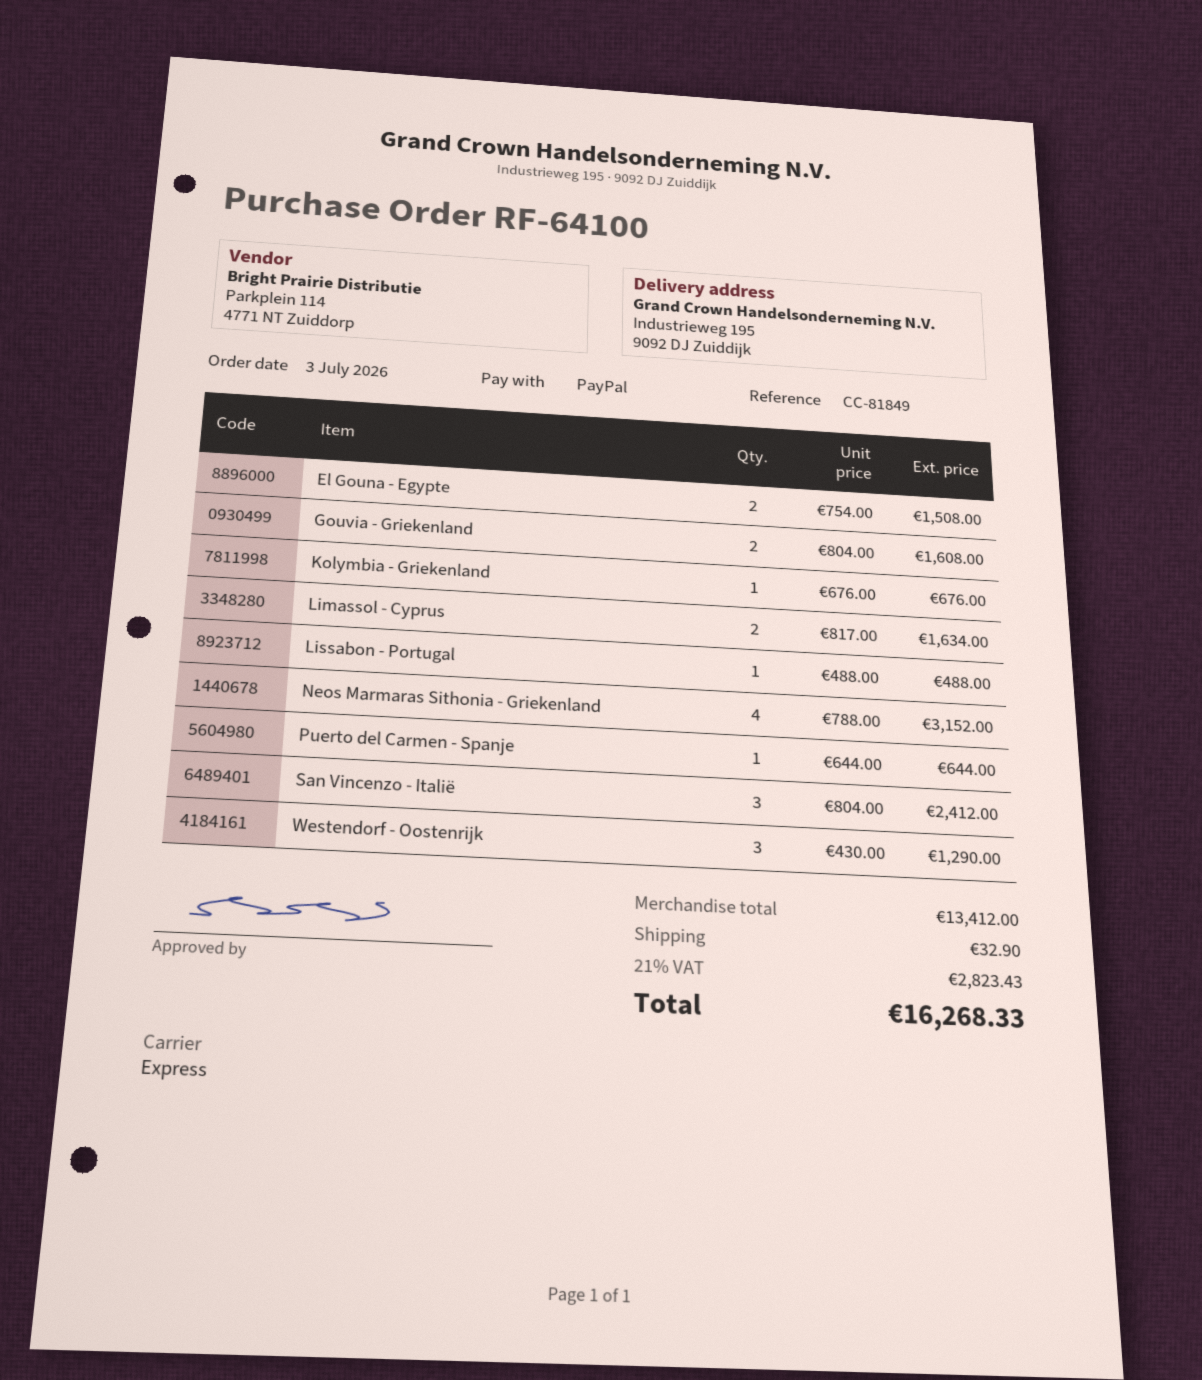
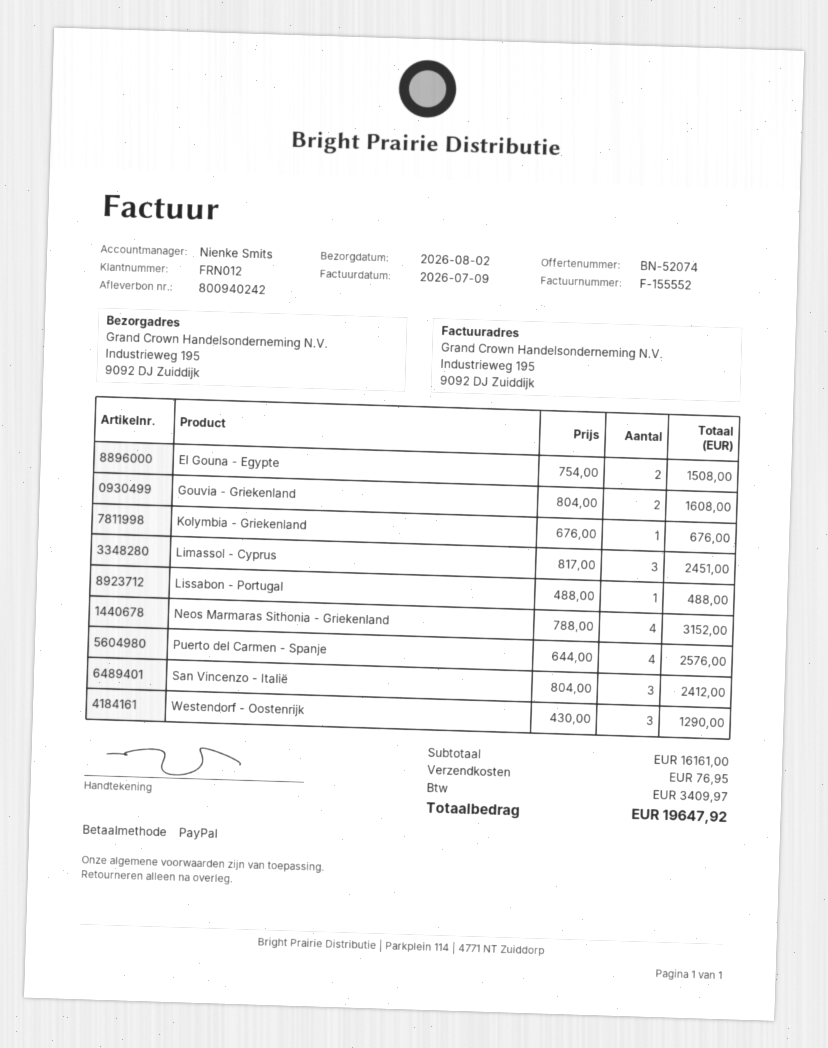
Limassol - Cyprus: 2 x 817.00 = 1634.00 -> 3 x 817.00 = 2451.00
Puerto del Carmen - Spanje: 1 x 644.00 = 644.00 -> 4 x 644.00 = 2576.00
subtotal: 13412.00 -> 16161.00
shipping: 32.90 -> 76.95
tax: 2823.43 -> 3409.97
total: 16268.33 -> 19647.92

